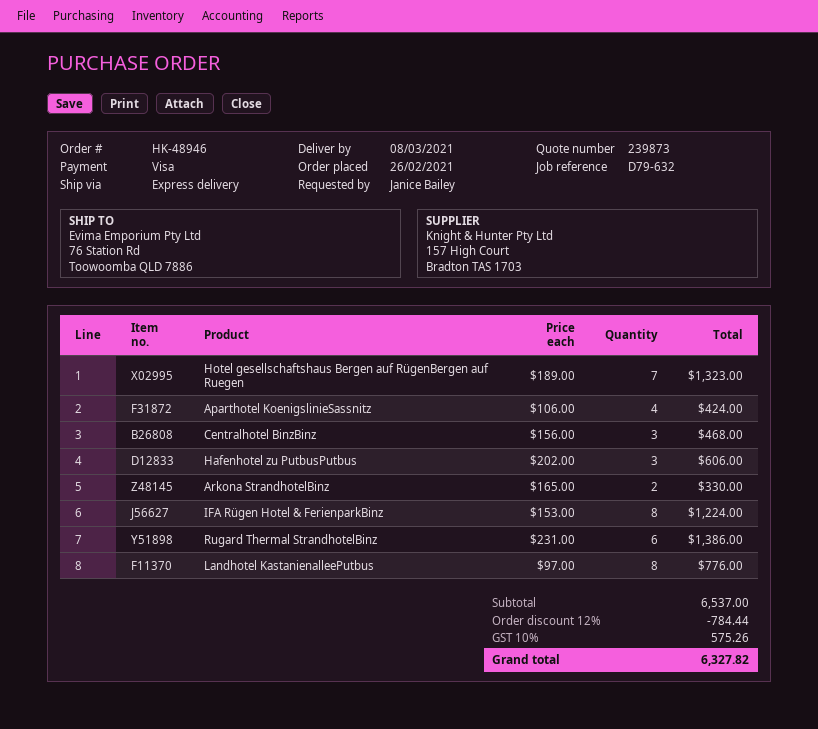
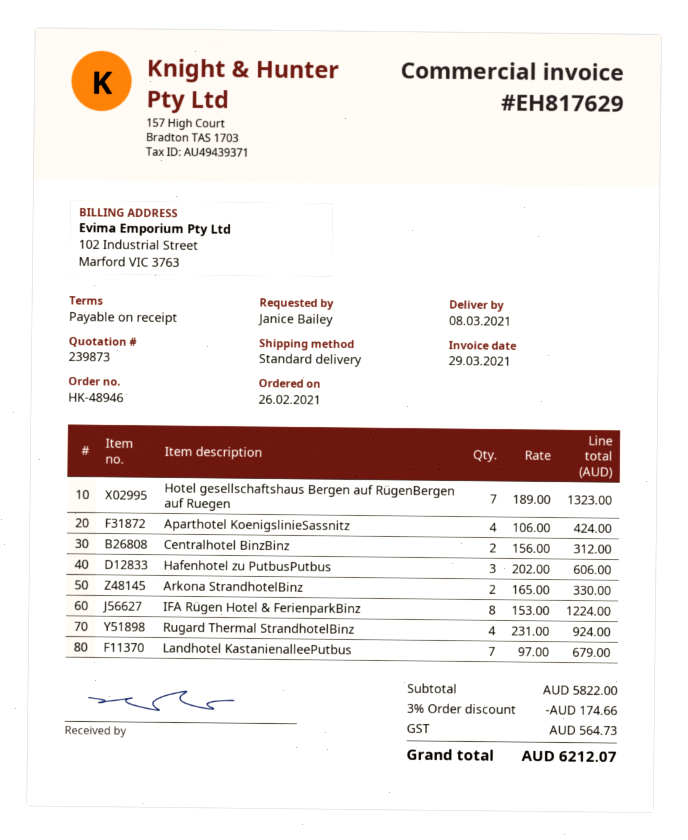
shipping method: express -> standard
Centralhotel BinzBinz: 3 x 156.00 = 468.00 -> 2 x 156.00 = 312.00
Rugard Thermal StrandhotelBinz: 6 x 231.00 = 1386.00 -> 4 x 231.00 = 924.00
Landhotel KastanienalleePutbus: 8 x 97.00 = 776.00 -> 7 x 97.00 = 679.00
subtotal: 6537.00 -> 5822.00
discount: 12% = 784.44 -> 3% = 174.66
tax: 575.26 -> 564.73
total: 6327.82 -> 6212.07

